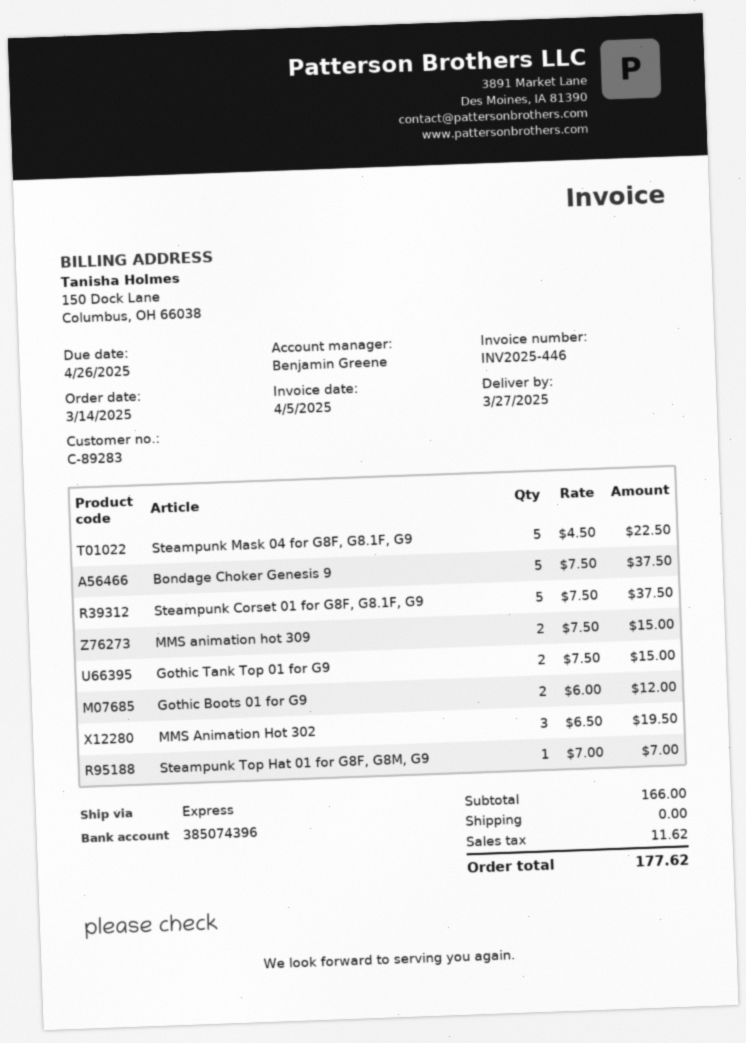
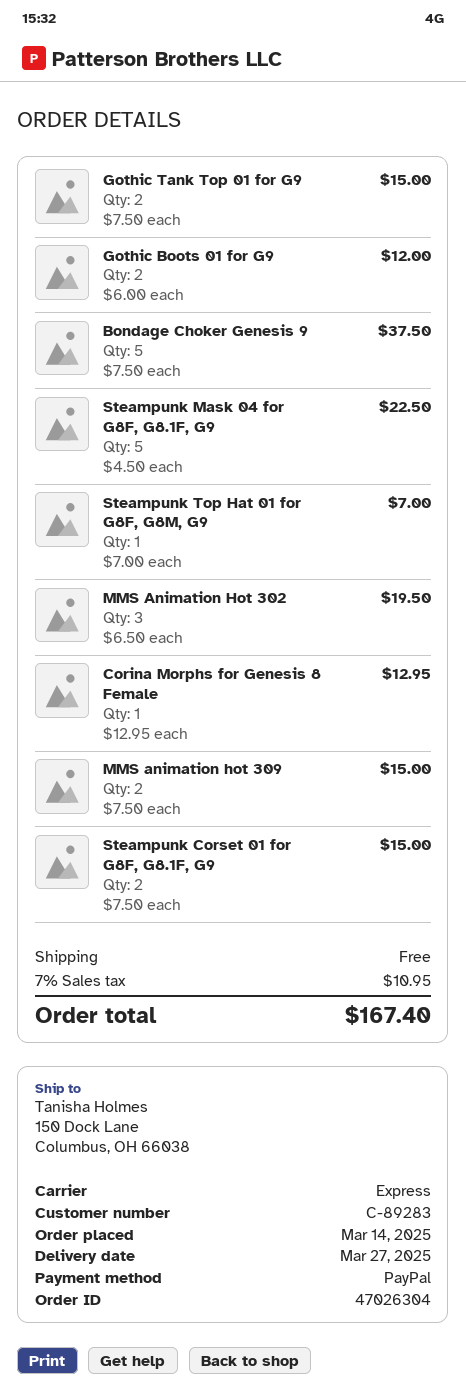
Steampunk Corset 01 for G8F, G8.1F, G9: 5 x 7.50 = 37.50 -> 2 x 7.50 = 15.00
Corina Morphs for Genesis 8 Female: none -> 1 x 12.95 = 12.95
tax: 11.62 -> 10.95
total: 177.62 -> 167.40

